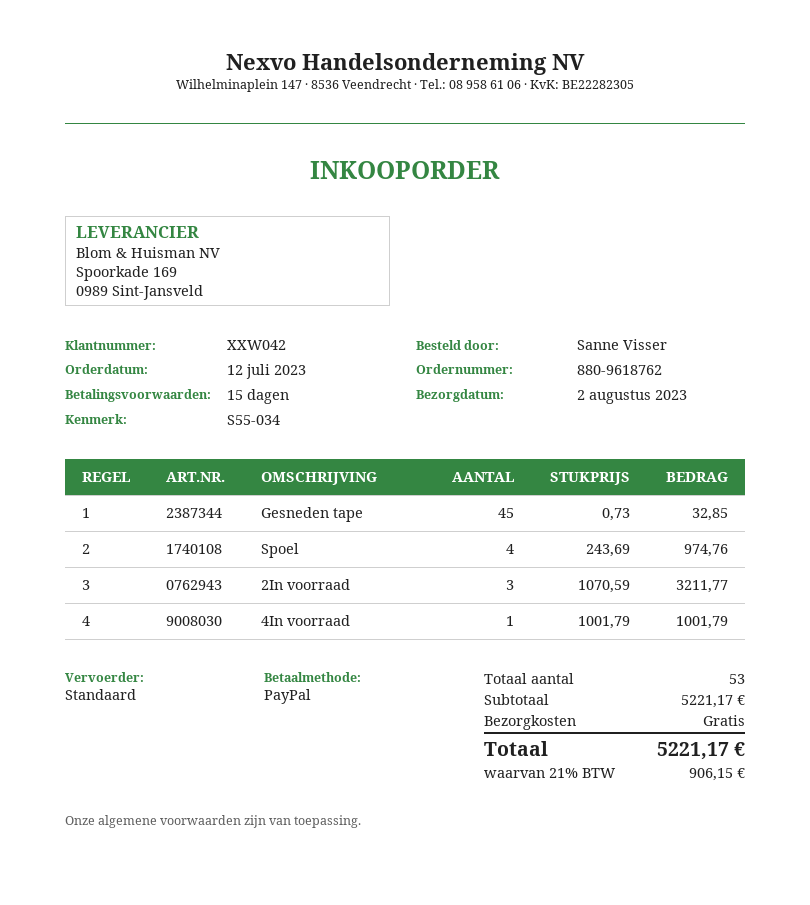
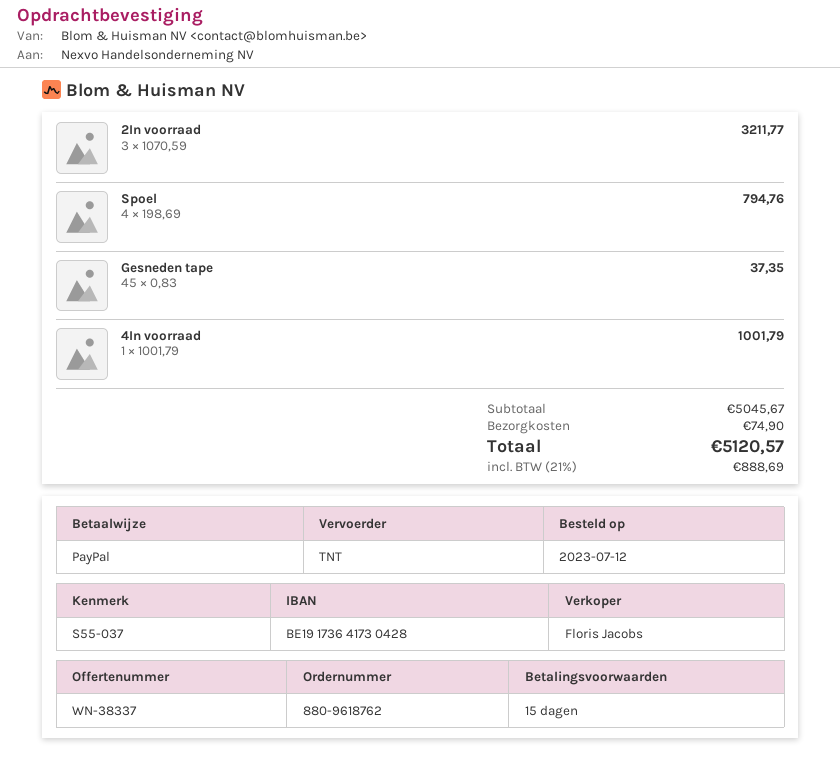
reference: S55-034 -> S55-037
shipping method: standard -> TNT
Gesneden tape: 45 x 0.73 = 32.85 -> 45 x 0.83 = 37.35
Spoel: 4 x 243.69 = 974.76 -> 4 x 198.69 = 794.76
subtotal: 5221.17 -> 5045.67
shipping: 0.00 -> 74.90
tax: 21% = 906.15 -> 21% = 888.69
total: 5221.17 -> 5120.57

